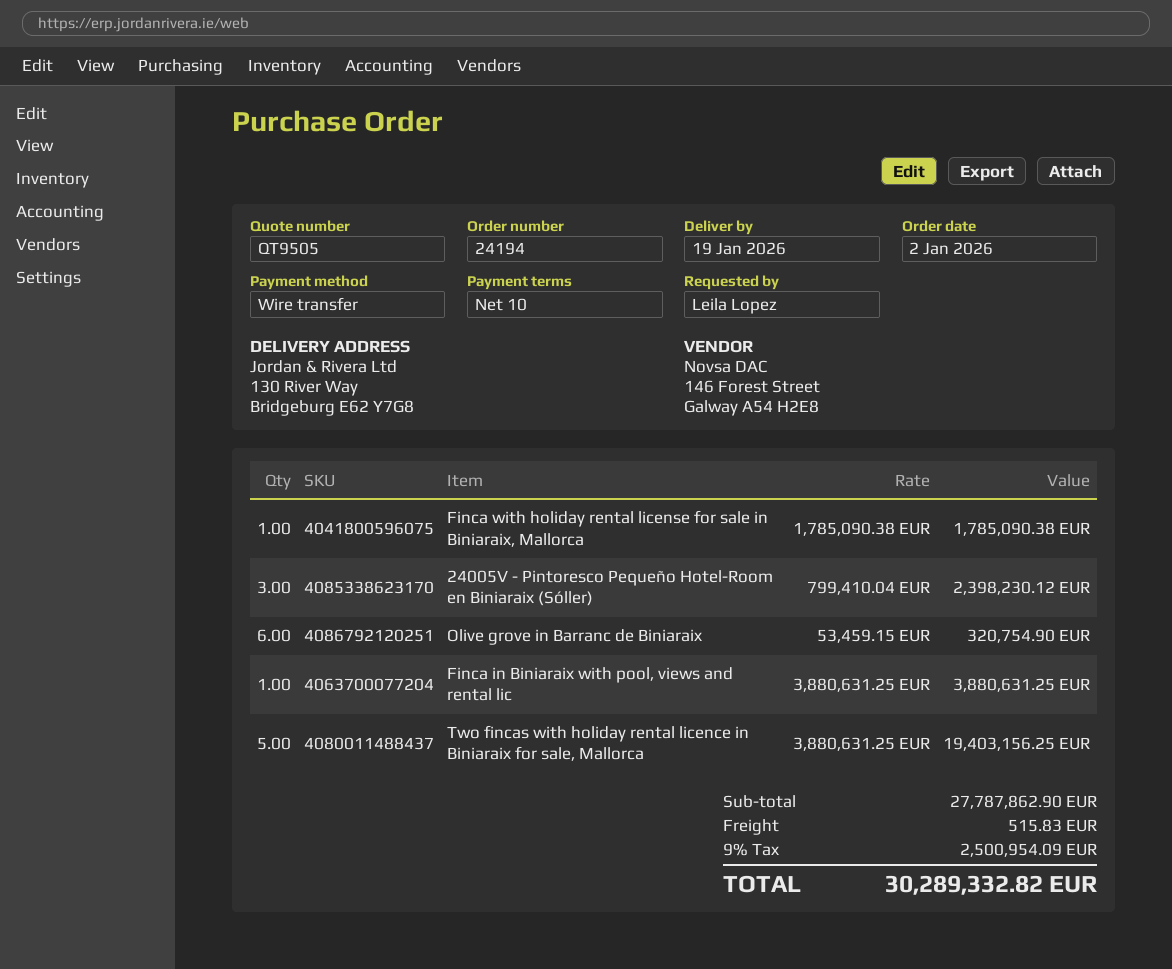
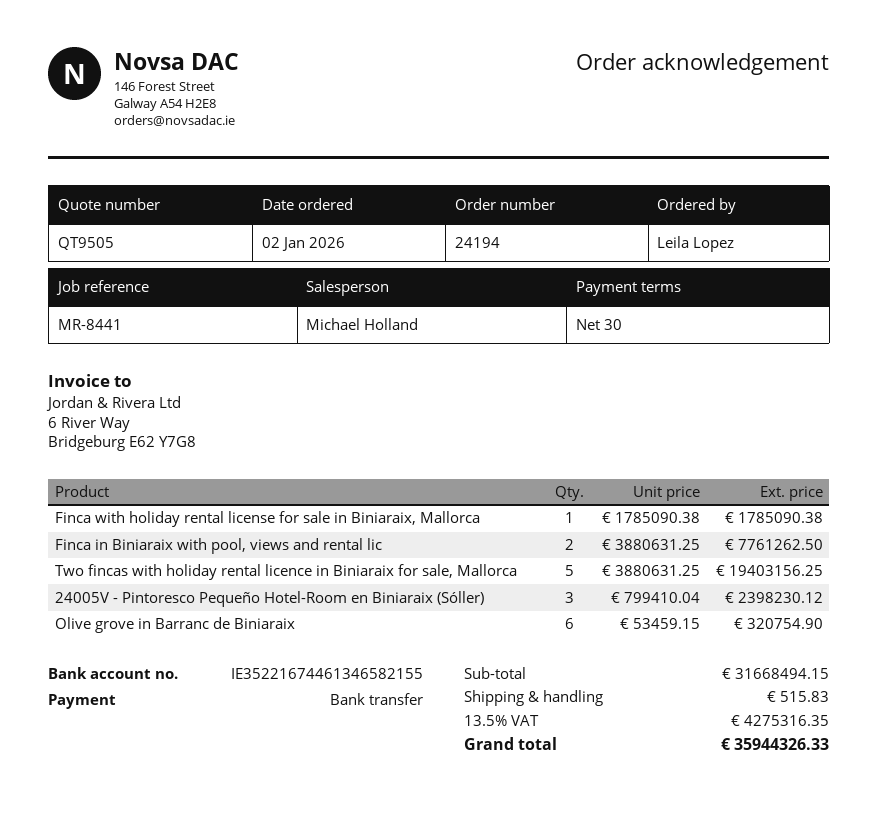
payment terms: 10 days -> 30 days
Finca in Biniaraix with pool, views and rental lic: 1 x 3880631.25 = 3880631.25 -> 2 x 3880631.25 = 7761262.50
subtotal: 27787862.90 -> 31668494.15
tax: 9% = 2500954.09 -> 13.5% = 4275316.35
total: 30289332.82 -> 35944326.33

